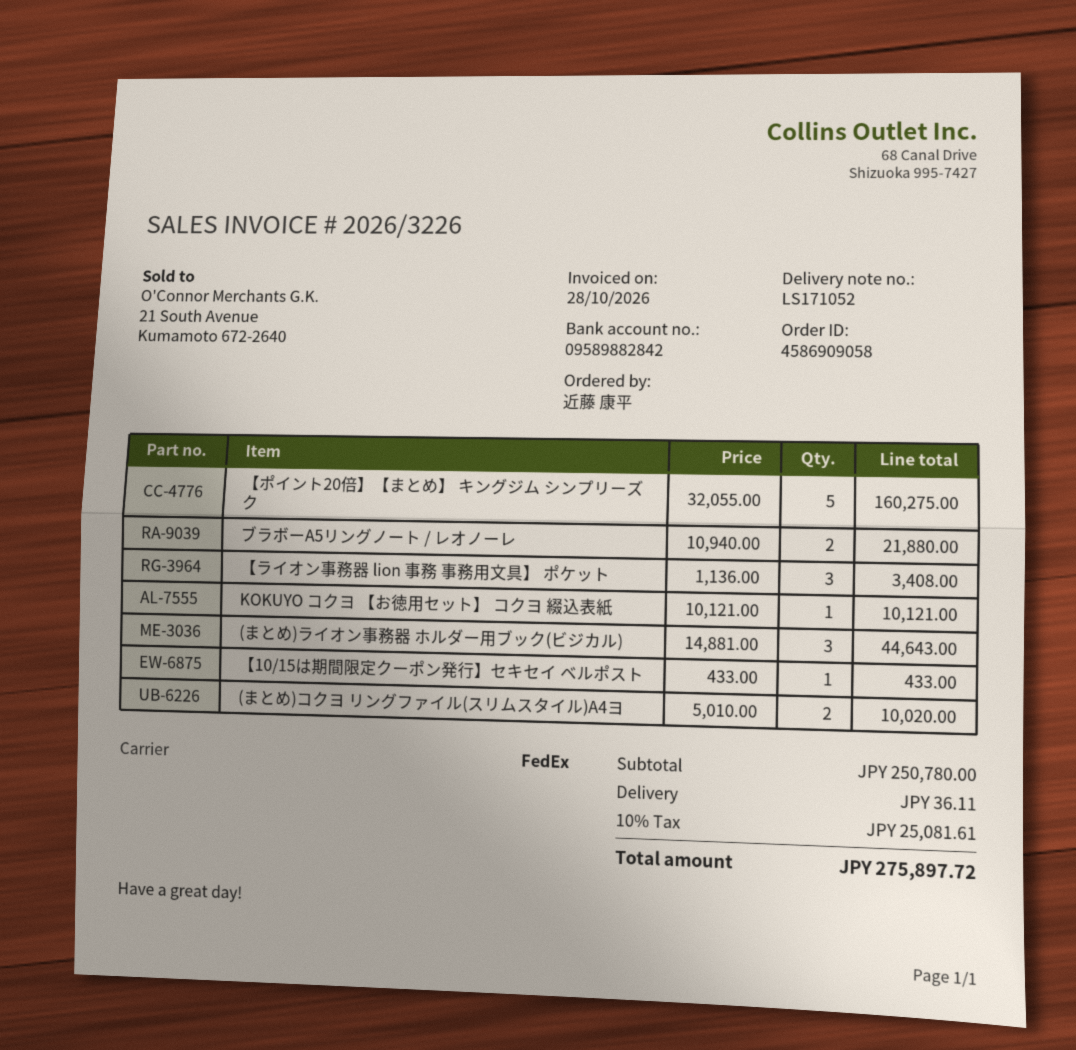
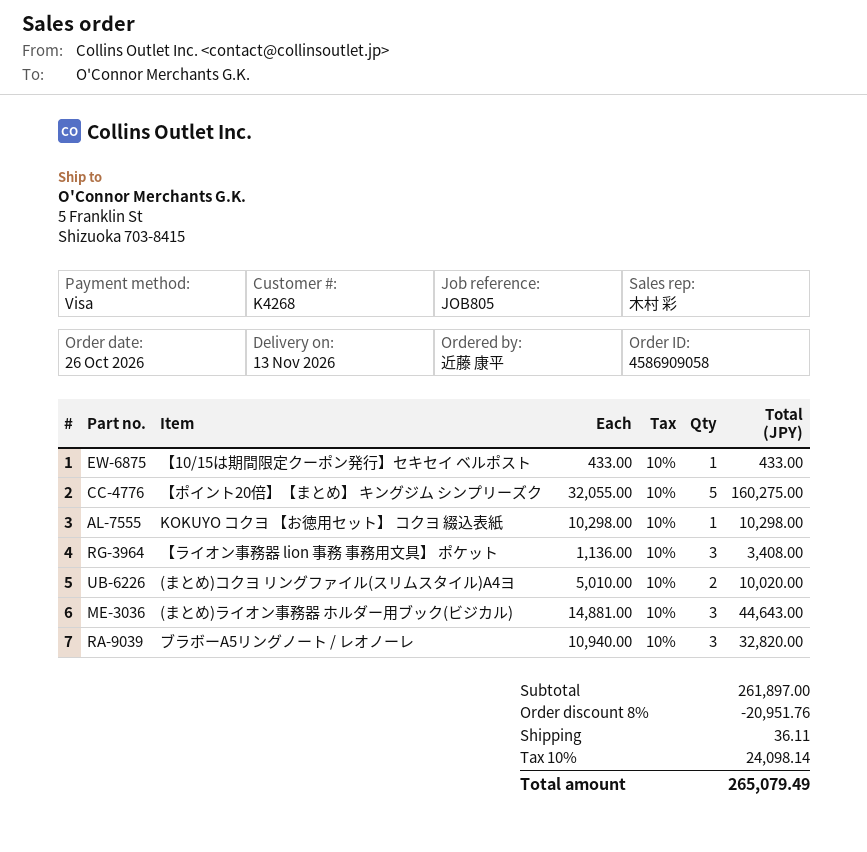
ブラボーA5リングノート / レオノーレ: 2 x 10940.00 = 21880.00 -> 3 x 10940.00 = 32820.00
KOKUYO コクヨ 【お徳用セット】 コクヨ 綴込表紙: 1 x 10121.00 = 10121.00 -> 1 x 10298.00 = 10298.00
subtotal: 250780.00 -> 261897.00
discount: none -> 8% = 20951.76
tax: 10% = 25081.61 -> 10% = 24098.14
total: 275897.72 -> 265079.49

